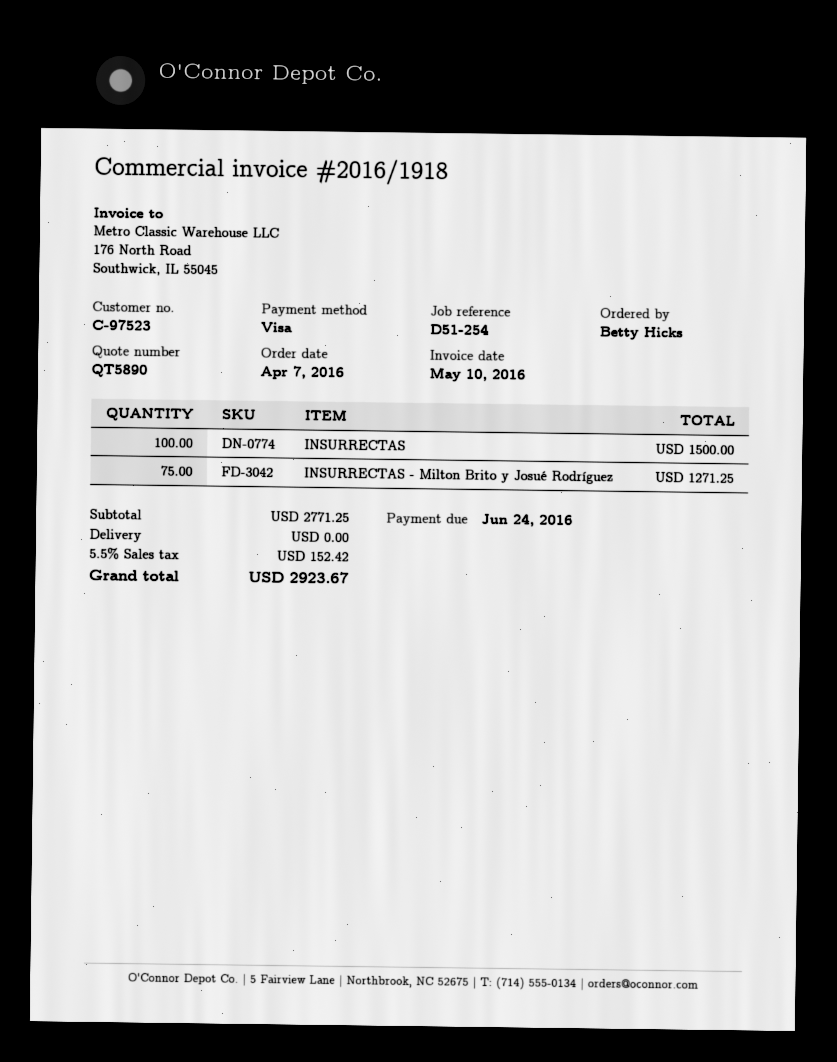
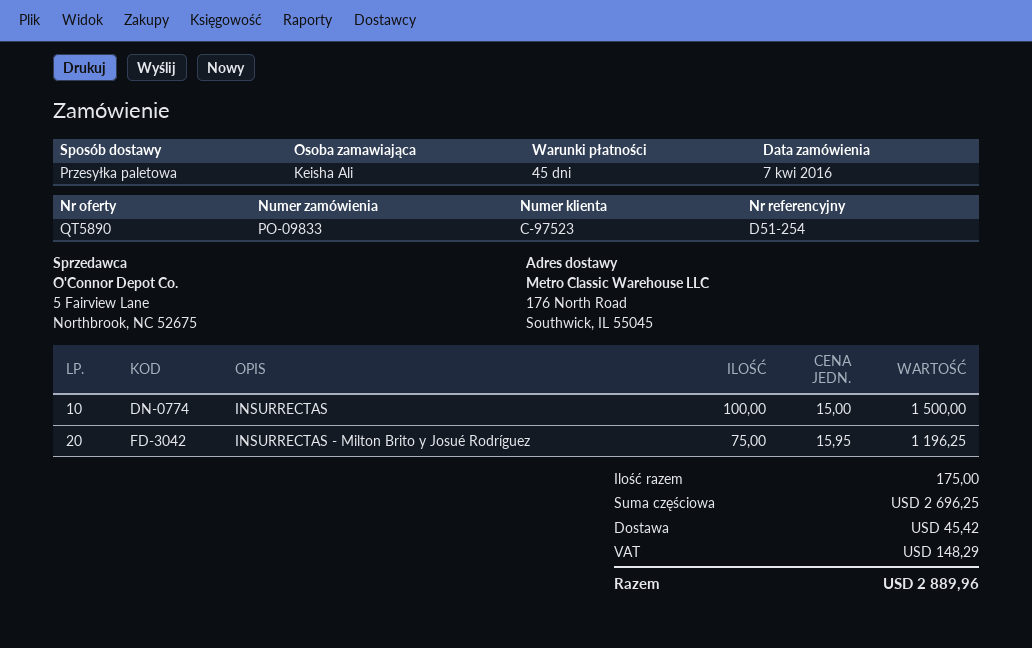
ordered by: Betty Hicks -> Keisha Ali
INSURRECTAS - Milton Brito y Josué Rodríguez: 75 for 1271.25 -> 75 for 1196.25
subtotal: 2771.25 -> 2696.25
shipping: 0.00 -> 45.42
tax: 152.42 -> 148.29
total: 2923.67 -> 2889.96

